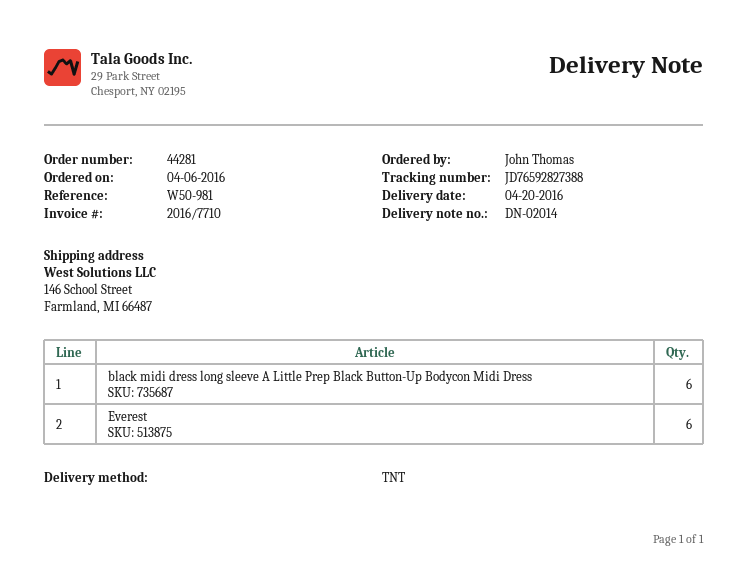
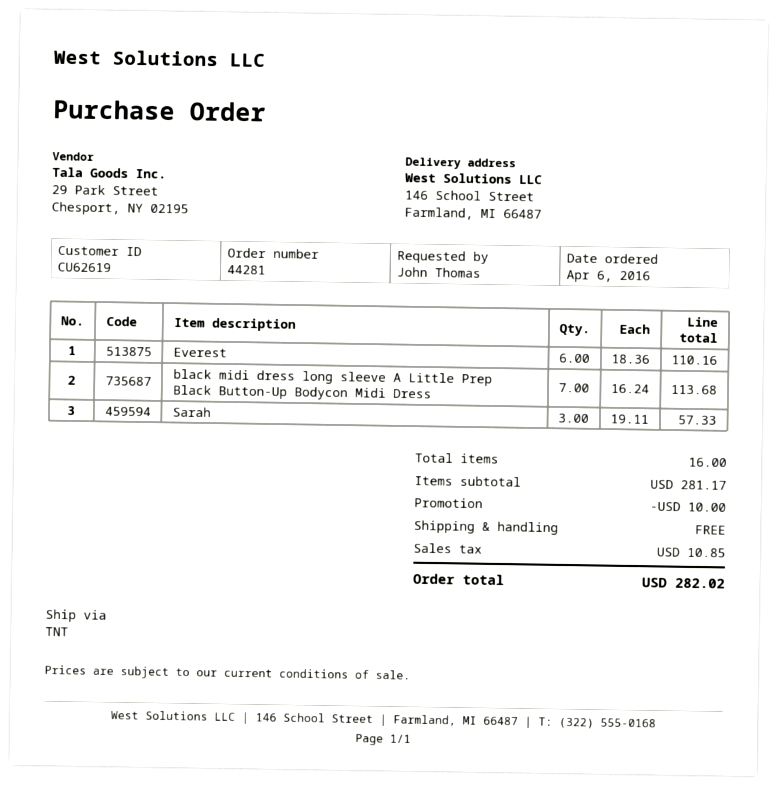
black midi dress long sleeve A Little Prep Black Button-Up Bodycon Midi Dress: 6 -> 7
Sarah: none -> 3

